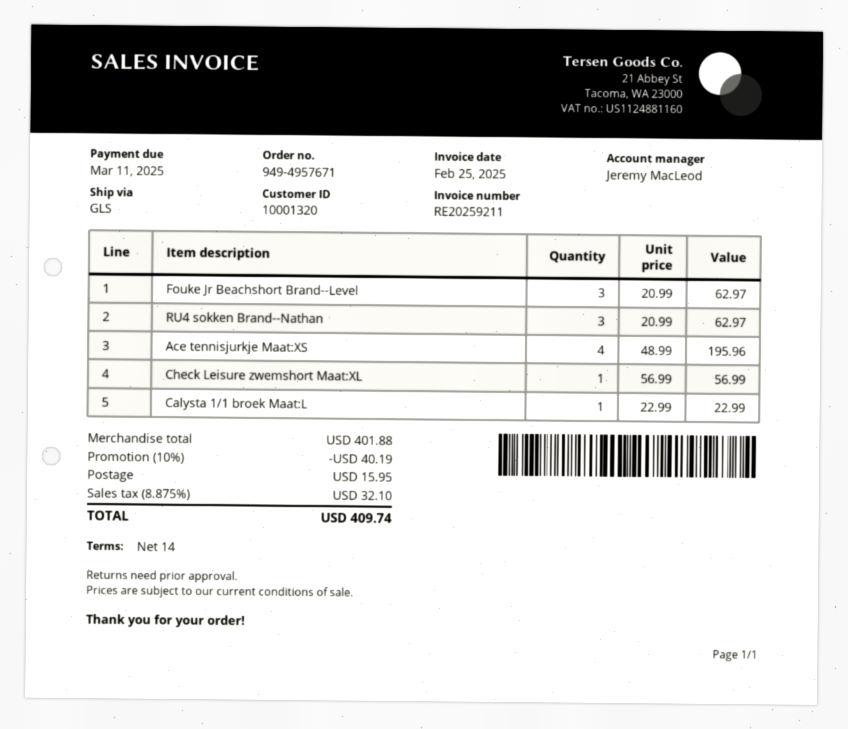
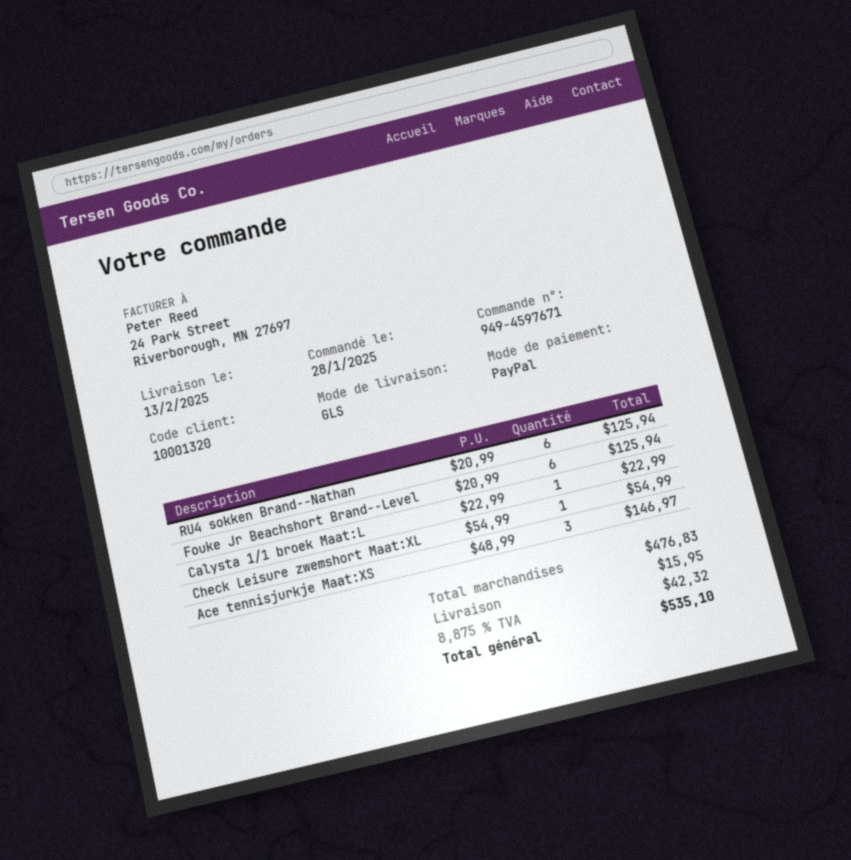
order number: 949-4957671 -> 949-4597671
Fouke Jr Beachshort Brand--Level: 3 x 20.99 = 62.97 -> 6 x 20.99 = 125.94
RU4 sokken Brand--Nathan: 3 x 20.99 = 62.97 -> 6 x 20.99 = 125.94
Ace tennisjurkje Maat:XS: 4 x 48.99 = 195.96 -> 3 x 48.99 = 146.97
Check Leisure zwemshort Maat:XL: 1 x 56.99 = 56.99 -> 1 x 54.99 = 54.99
subtotal: 401.88 -> 476.83
discount: 10% = 40.19 -> none
tax: 8.875% = 32.10 -> 8.875% = 42.32
total: 409.74 -> 535.10

